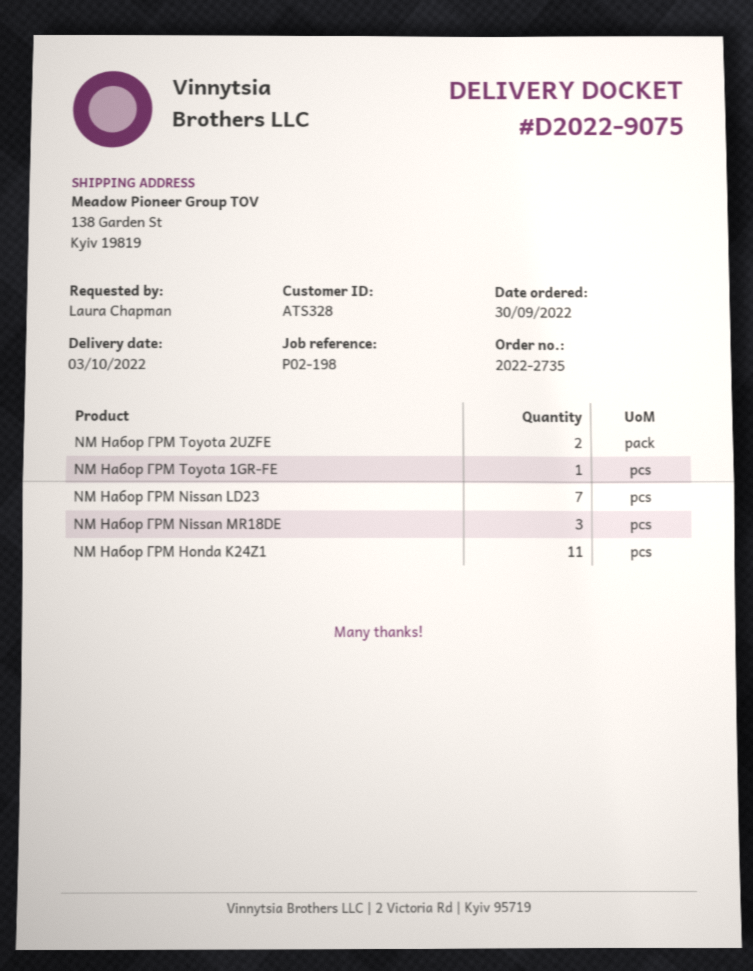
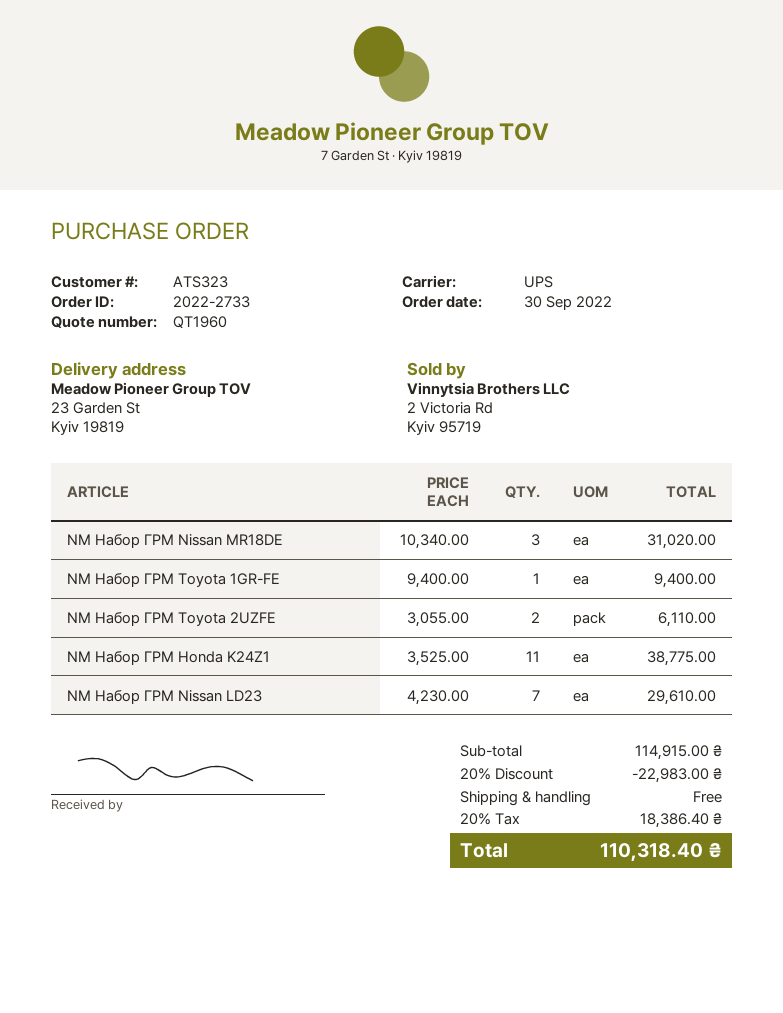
order number: 2022-2735 -> 2022-2733
customer number: ATS328 -> ATS323
ship to: 138 Garden St, Kyiv 19819 -> 23 Garden St, Kyiv 19819

